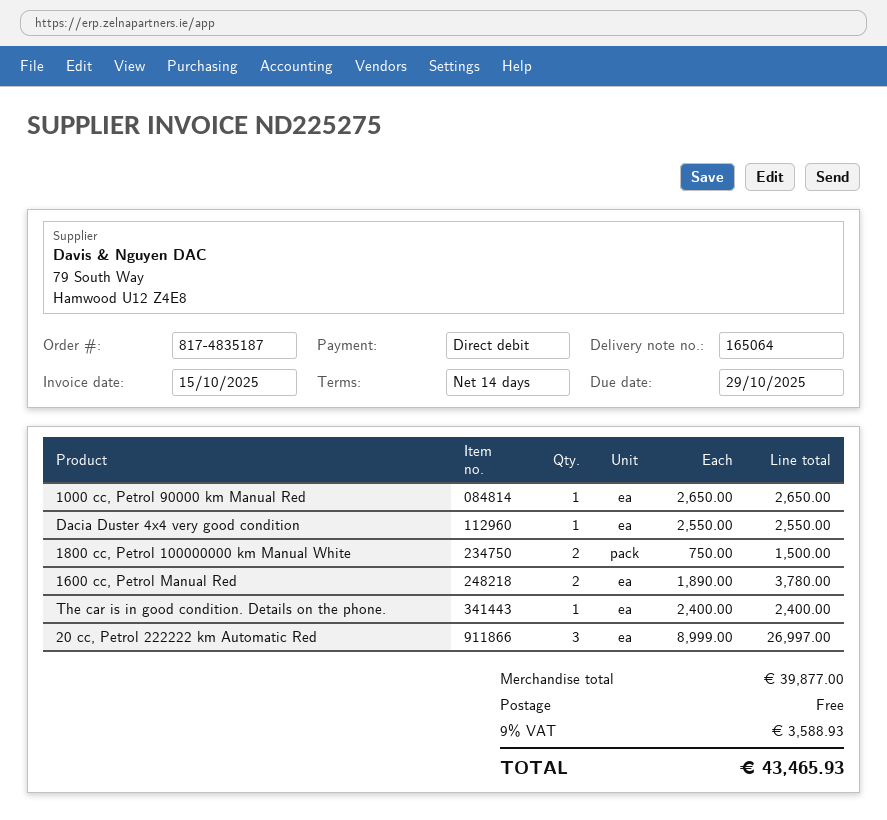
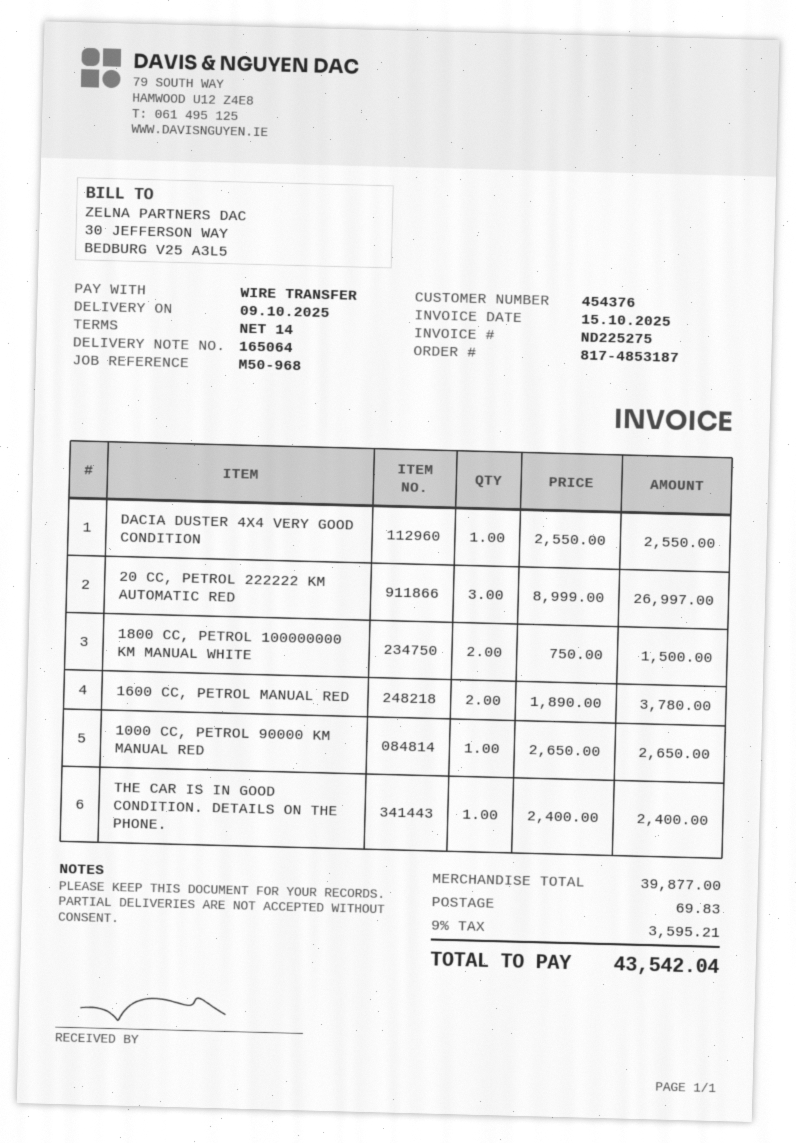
order number: 817-4835187 -> 817-4853187
payment method: direct debit -> bank transfer
shipping: 0.00 -> 69.83
tax: 9% = 3588.93 -> 9% = 3595.21
total: 43465.93 -> 43542.04

